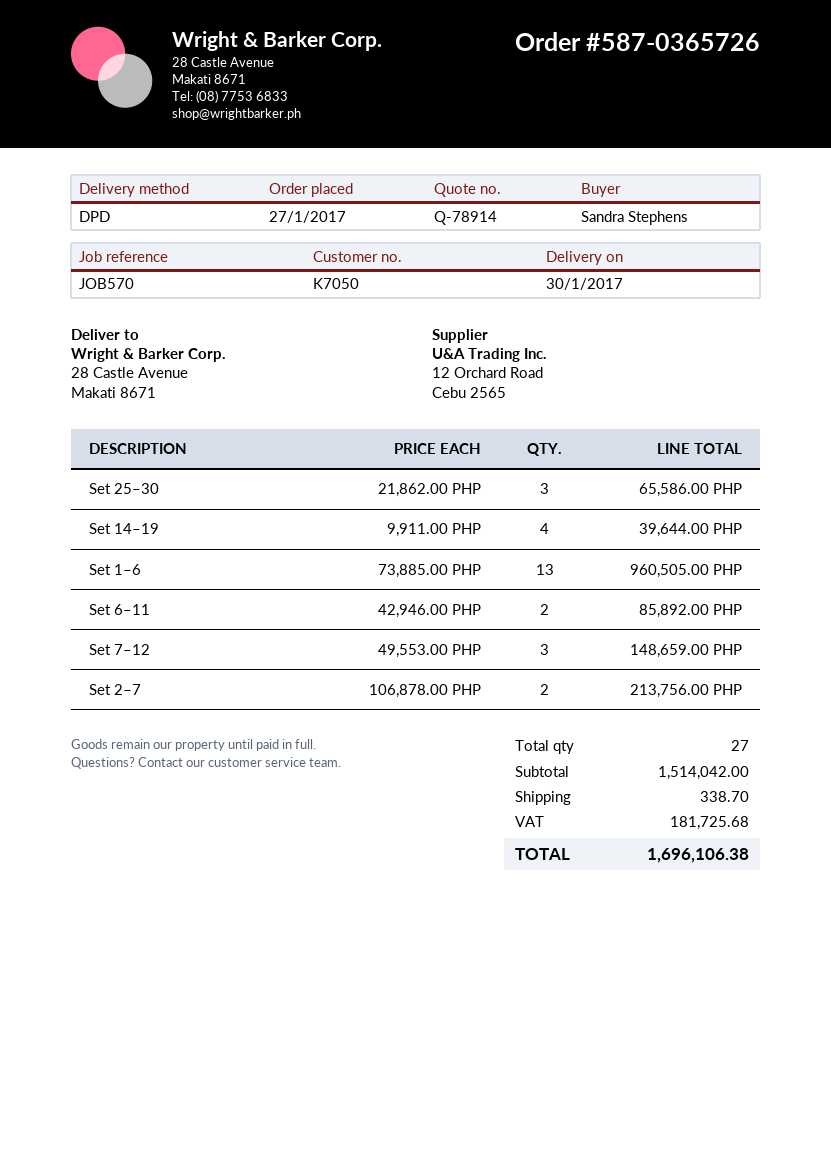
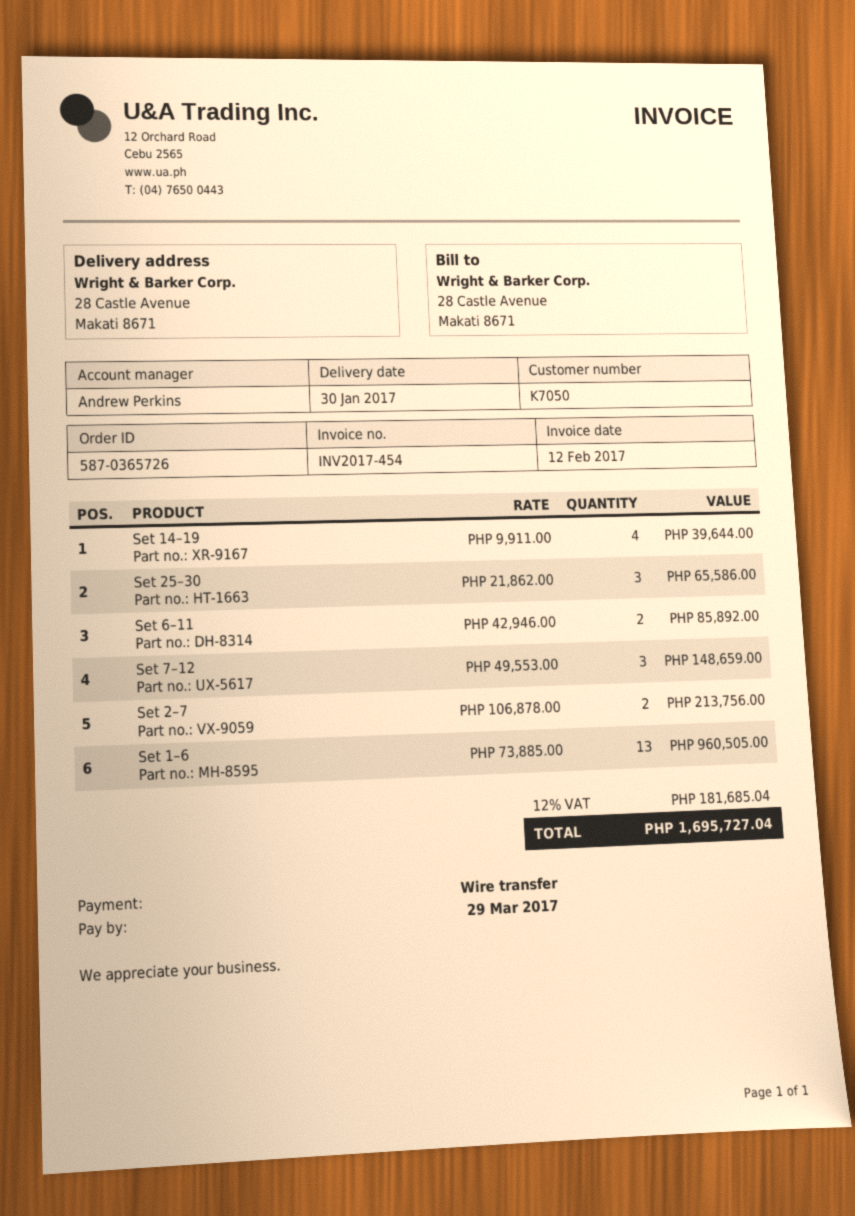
shipping: 338.70 -> none
tax: 181725.68 -> 181685.04
total: 1696106.38 -> 1695727.04

